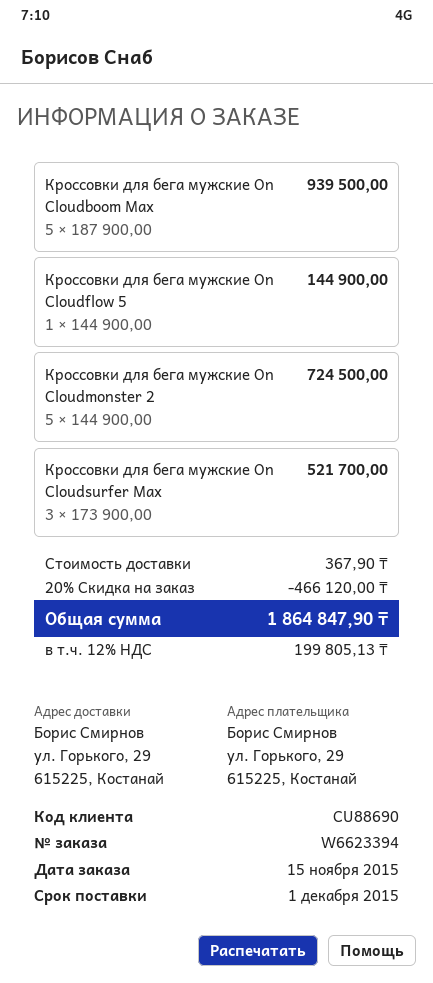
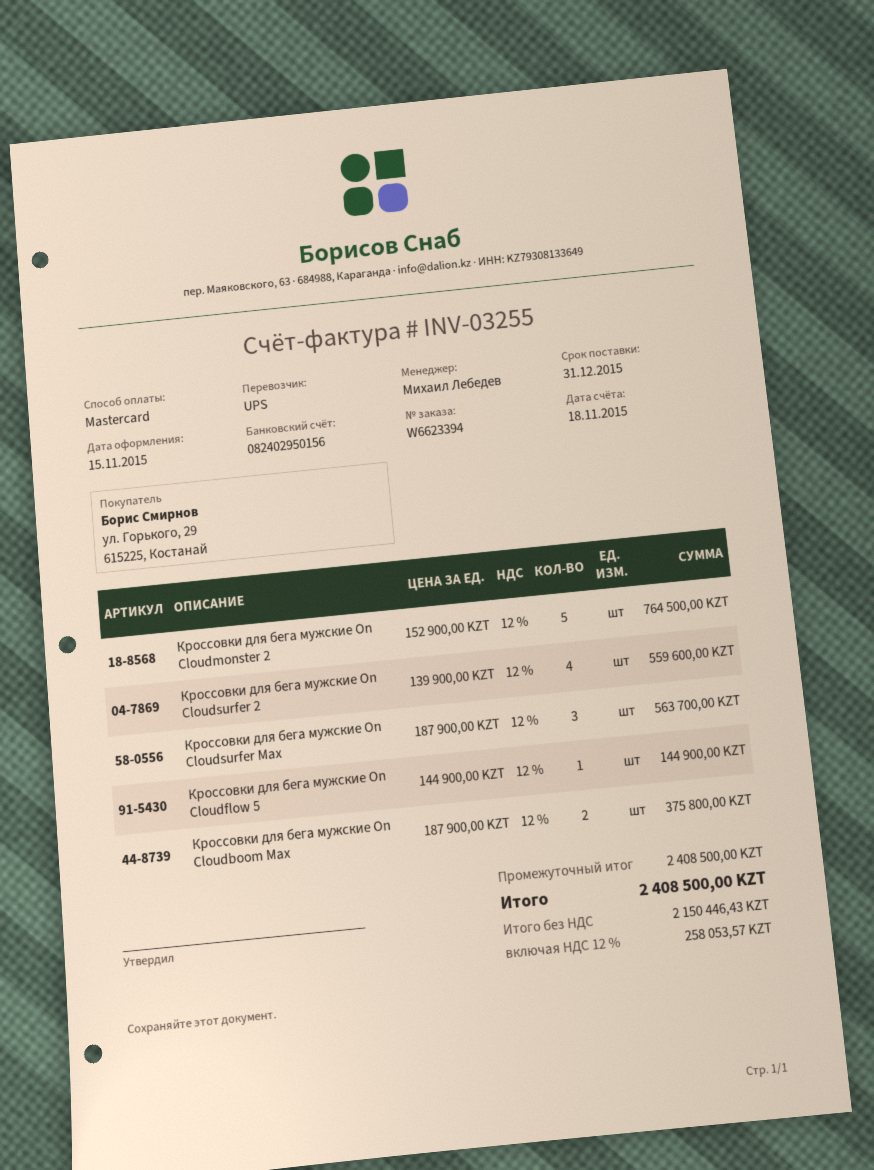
delivery date: 2015-12-01 -> 2015-12-31
Кроссовки для бега мужские On Cloudboom Max: 5 x 187900.00 = 939500.00 -> 2 x 187900.00 = 375800.00
Кроссовки для бега мужские On Cloudmonster 2: 5 x 144900.00 = 724500.00 -> 5 x 152900.00 = 764500.00
Кроссовки для бега мужские On Cloudsurfer Max: 3 x 173900.00 = 521700.00 -> 3 x 187900.00 = 563700.00
Кроссовки для бега мужские On Cloudsurfer 2: none -> 4 x 139900.00 = 559600.00
discount: 20% = 466120.00 -> none
shipping: 367.90 -> none
tax: 12% = 199805.13 -> 12% = 258053.57
total: 1864847.90 -> 2408500.00

